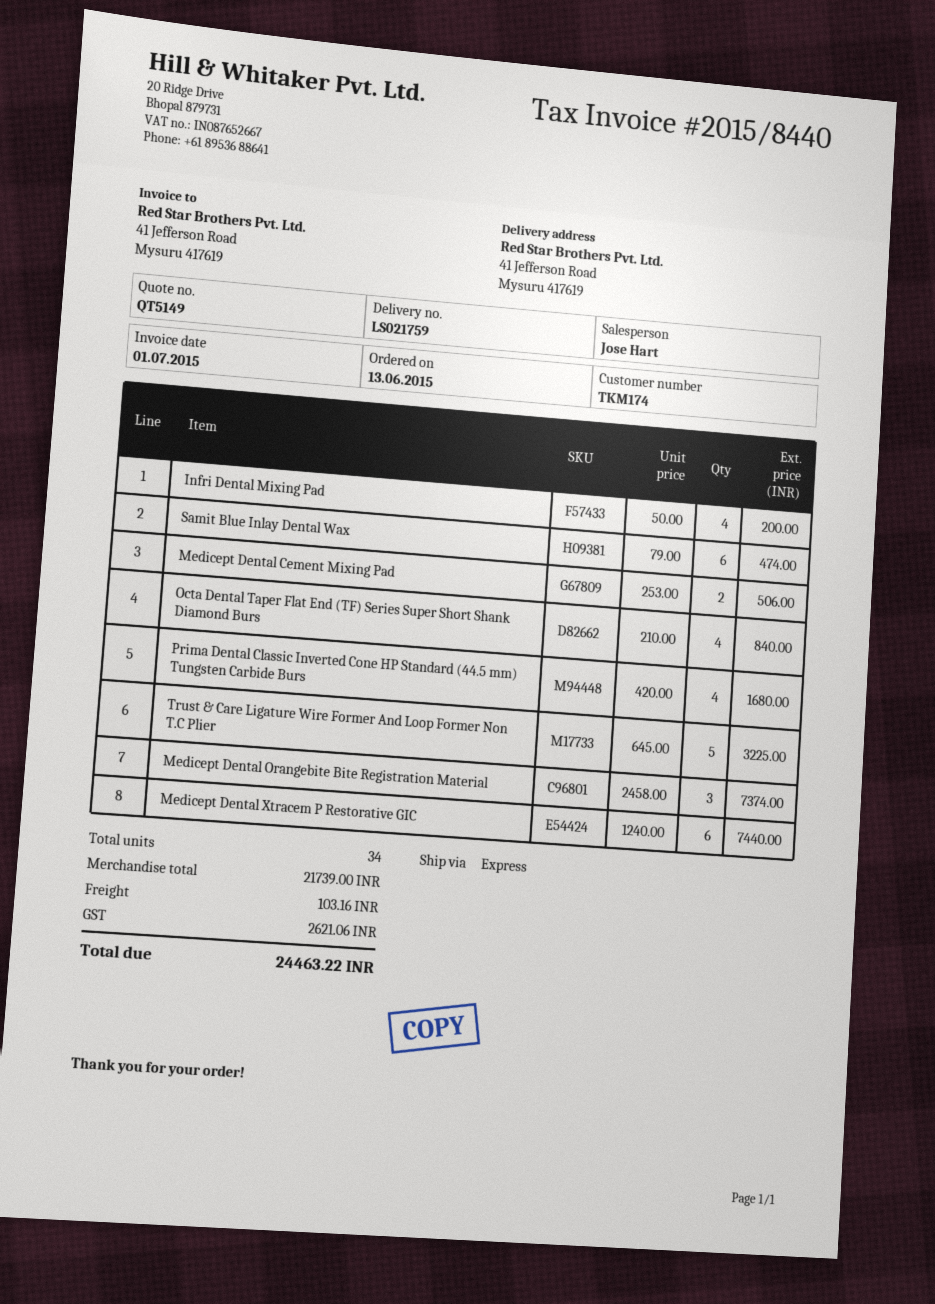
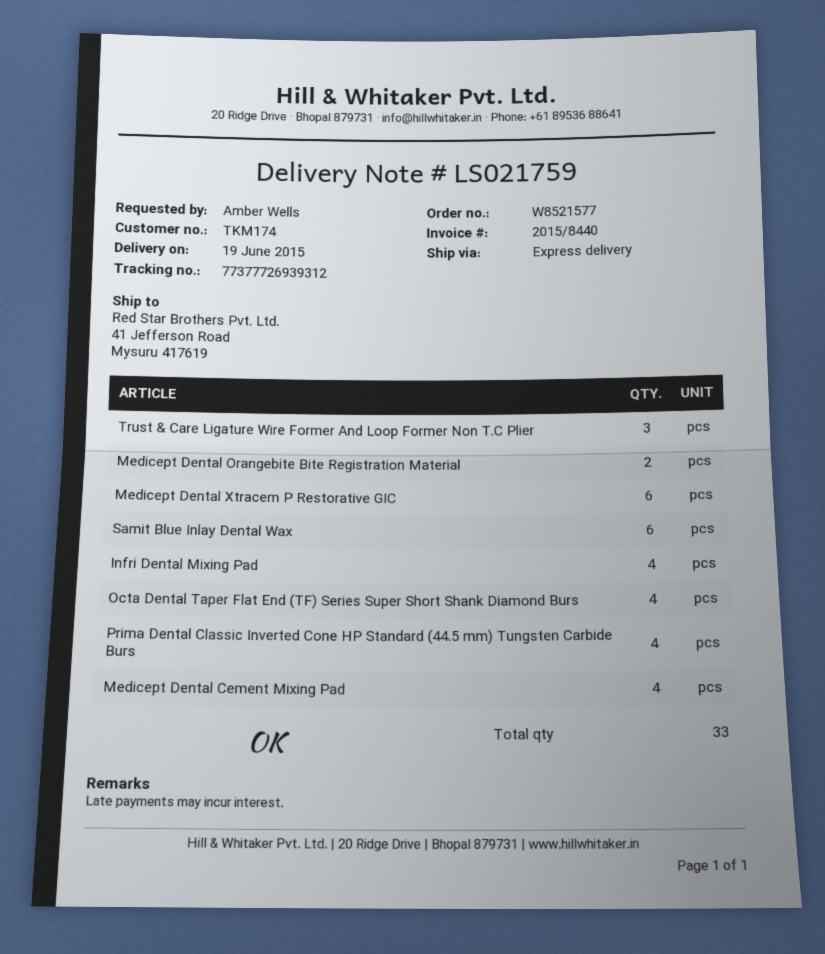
Medicept Dental Cement Mixing Pad: 2 -> 4
Trust & Care Ligature Wire Former And Loop Former Non T.C Plier: 5 -> 3
Medicept Dental Orangebite Bite Registration Material: 3 -> 2
total quantity: 34 -> 33

